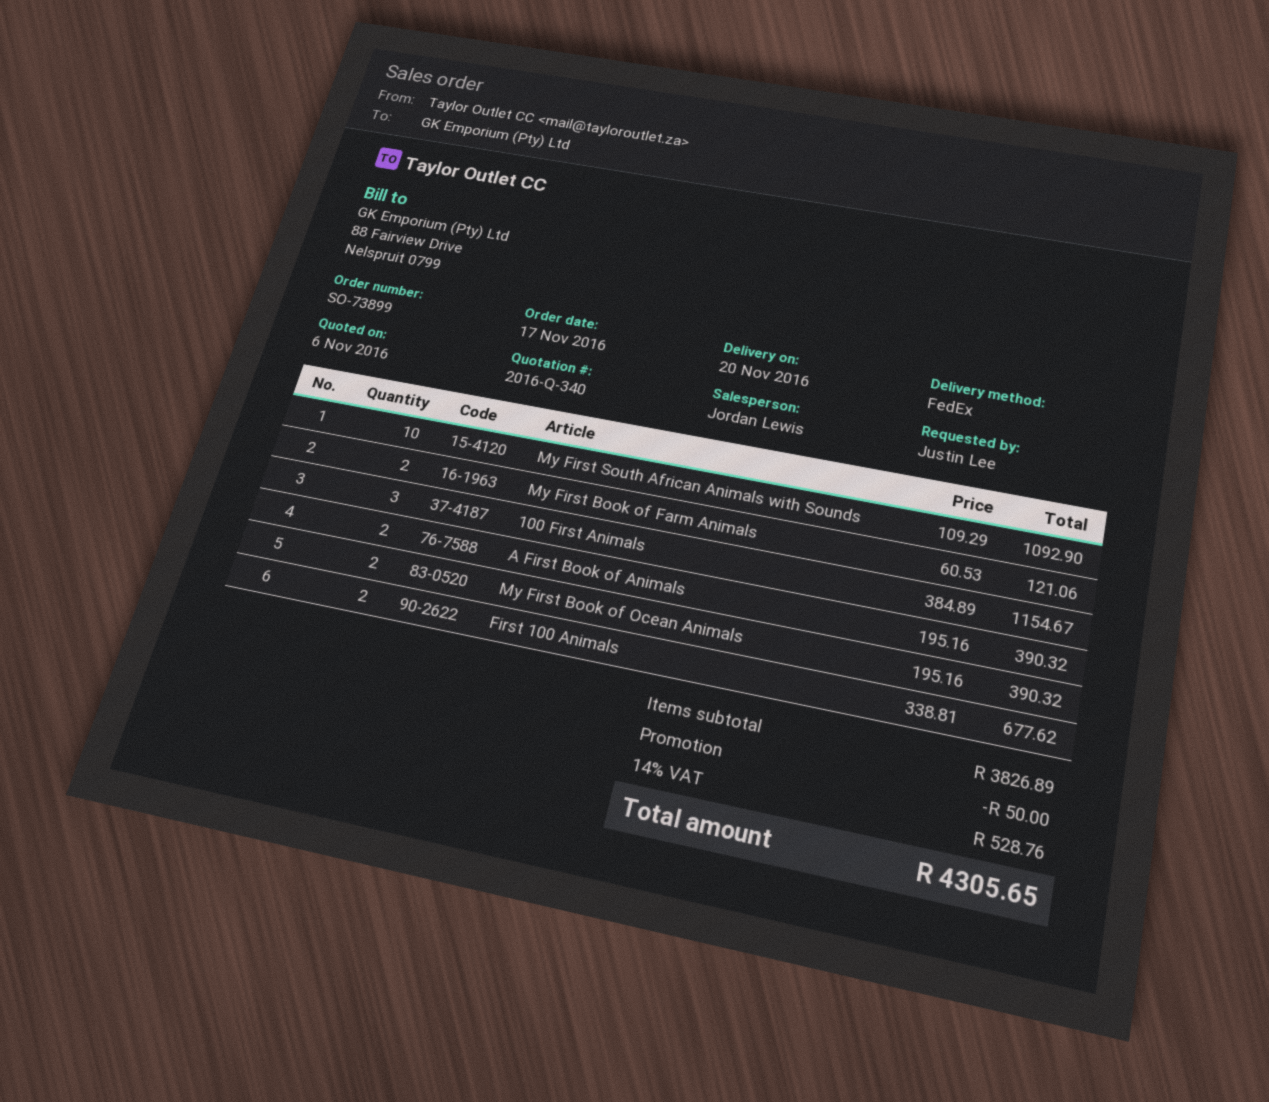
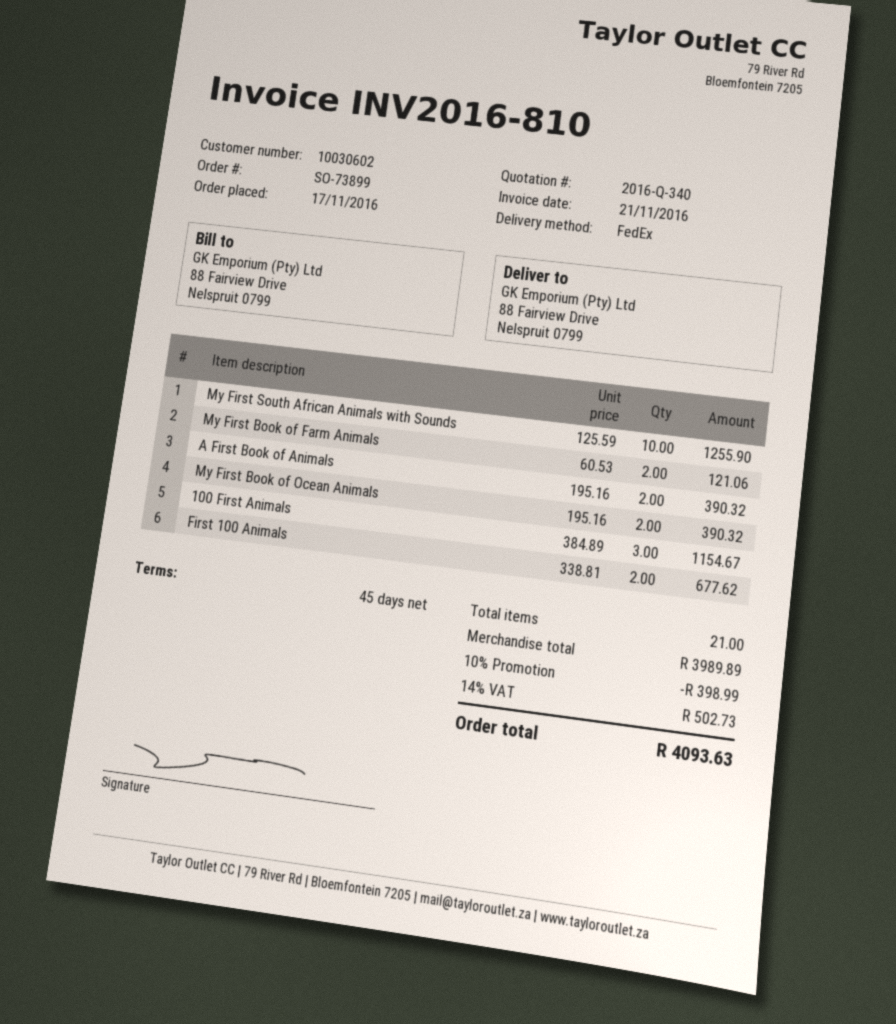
My First South African Animals with Sounds: 10 x 109.29 = 1092.90 -> 10 x 125.59 = 1255.90
subtotal: 3826.89 -> 3989.89
discount: 50.00 -> 398.99
tax: 14% = 528.76 -> 14% = 502.73
total: 4305.65 -> 4093.63

